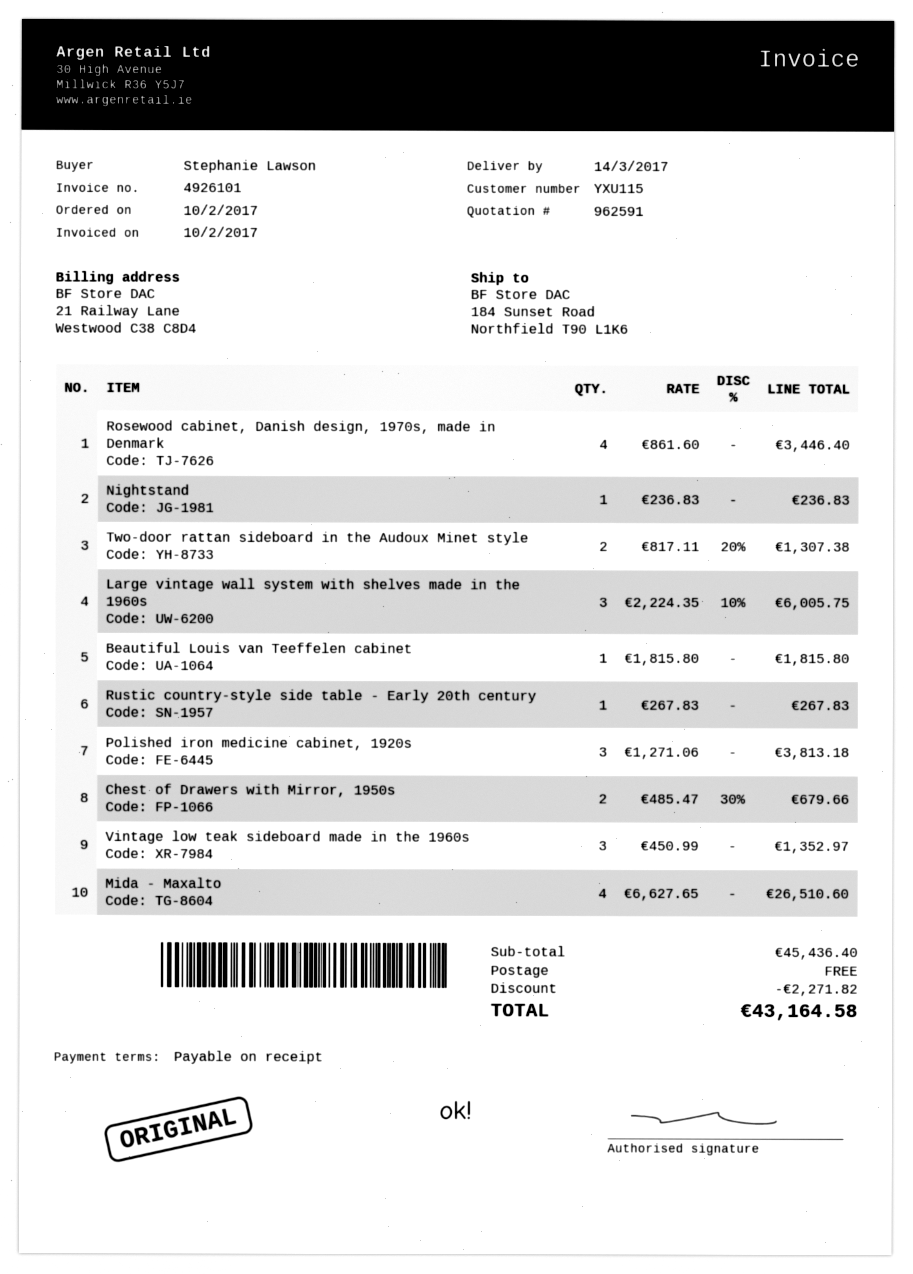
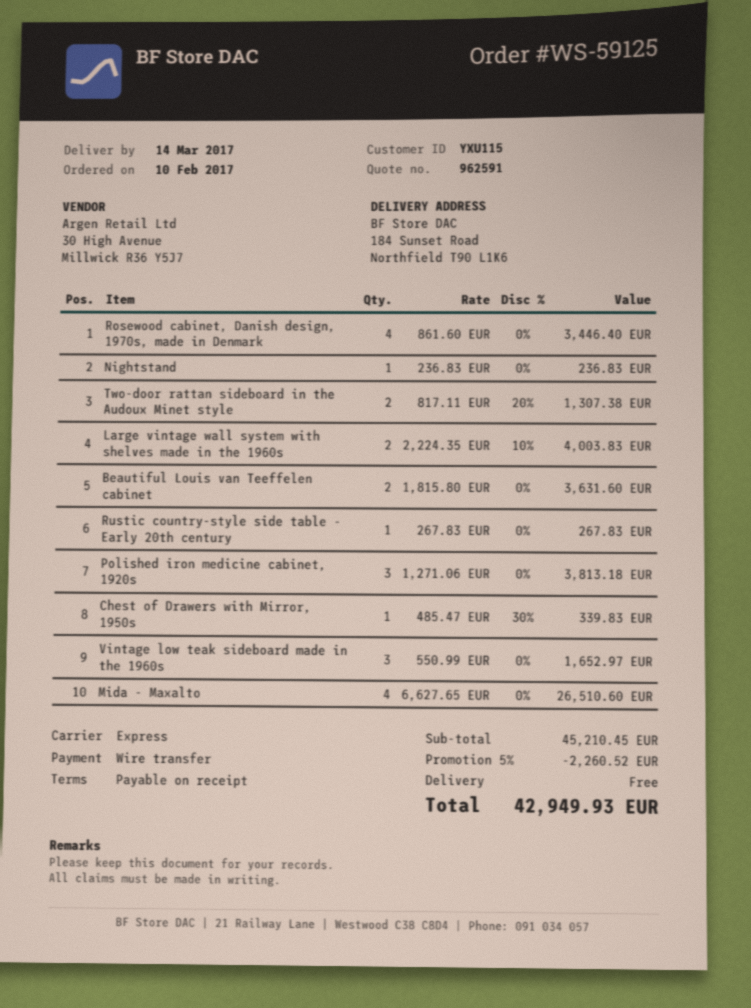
Large vintage wall system with shelves made in the 1960s: 3 x 2224.35 - 10% = 6005.75 -> 2 x 2224.35 - 10% = 4003.83
Beautiful Louis van Teeffelen cabinet: 1 x 1815.80 = 1815.80 -> 2 x 1815.80 = 3631.60
Chest of Drawers with Mirror, 1950s: 2 x 485.47 - 30% = 679.66 -> 1 x 485.47 - 30% = 339.83
Vintage low teak sideboard made in the 1960s: 3 x 450.99 = 1352.97 -> 3 x 550.99 = 1652.97
subtotal: 45436.40 -> 45210.45
discount: 2271.82 -> 2260.52
total: 43164.58 -> 42949.93

